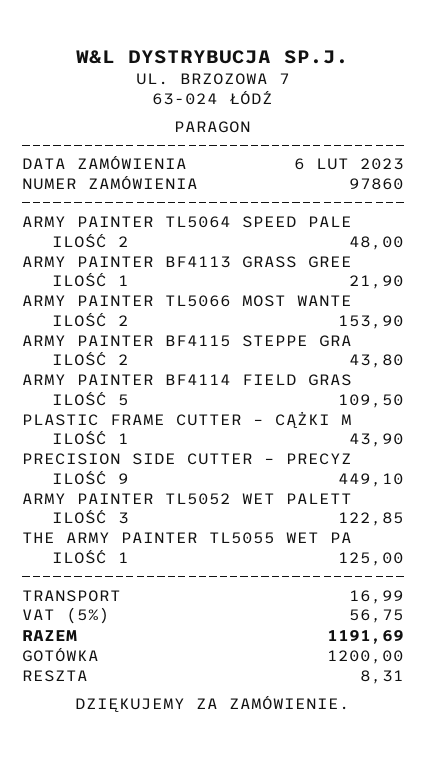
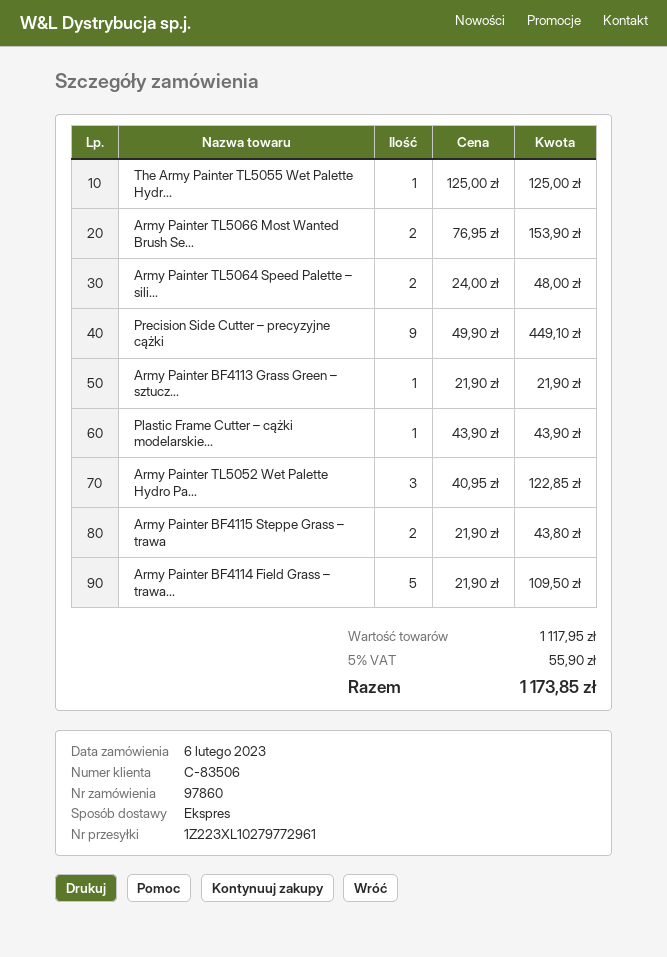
shipping: 16.99 -> none
tax: 5% = 56.75 -> 5% = 55.90
total: 1191.69 -> 1173.85

